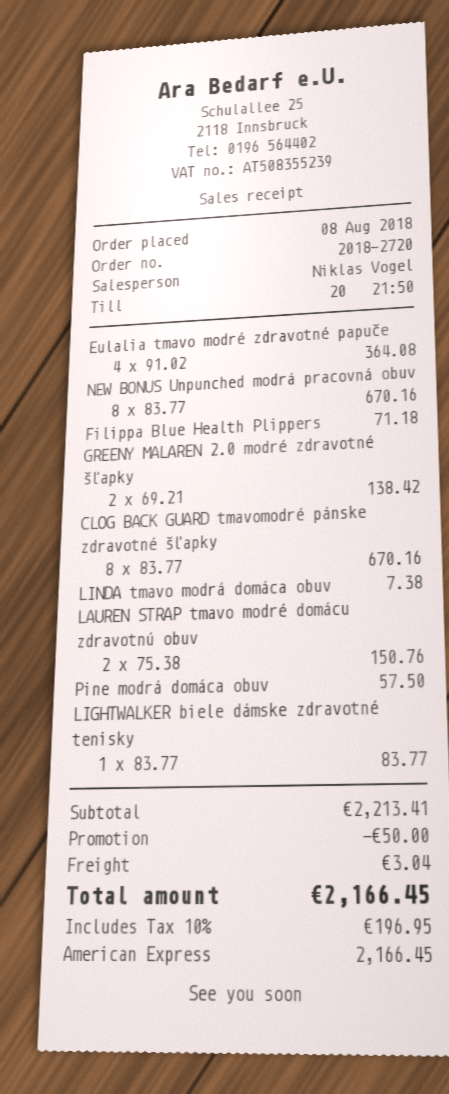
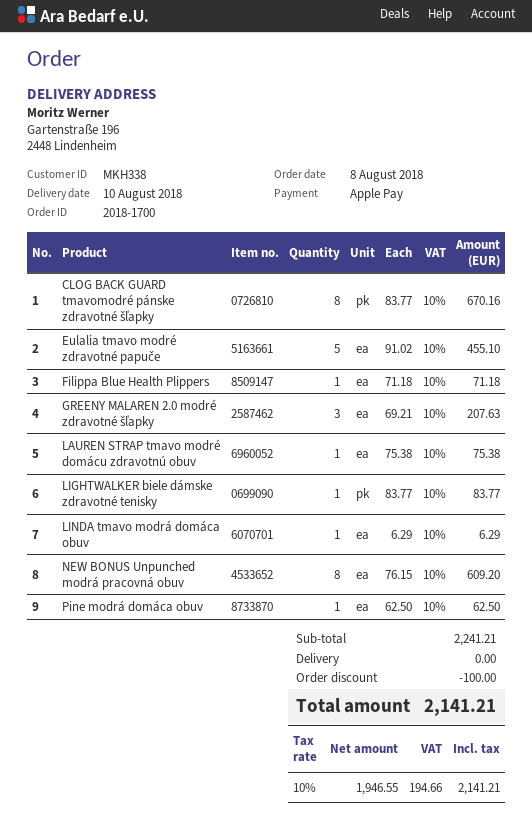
order number: 2018-2720 -> 2018-1700
payment method: American Express -> Apple Pay
Eulalia tmavo modré zdravotné papuče: 4 x 91.02 = 364.08 -> 5 x 91.02 = 455.10
NEW BONUS Unpunched modrá pracovná obuv: 8 x 83.77 = 670.16 -> 8 x 76.15 = 609.20
GREENY MALAREN 2.0 modré zdravotné šľapky: 2 x 69.21 = 138.42 -> 3 x 69.21 = 207.63
LINDA tmavo modrá domáca obuv: 1 x 7.38 = 7.38 -> 1 x 6.29 = 6.29
LAUREN STRAP tmavo modré domácu zdravotnú obuv: 2 x 75.38 = 150.76 -> 1 x 75.38 = 75.38
Pine modrá domáca obuv: 1 x 57.50 = 57.50 -> 1 x 62.50 = 62.50
subtotal: 2213.41 -> 2241.21
discount: 50.00 -> 100.00
shipping: 3.04 -> 0.00
tax: 10% = 196.95 -> 10% = 194.66
total: 2166.45 -> 2141.21

